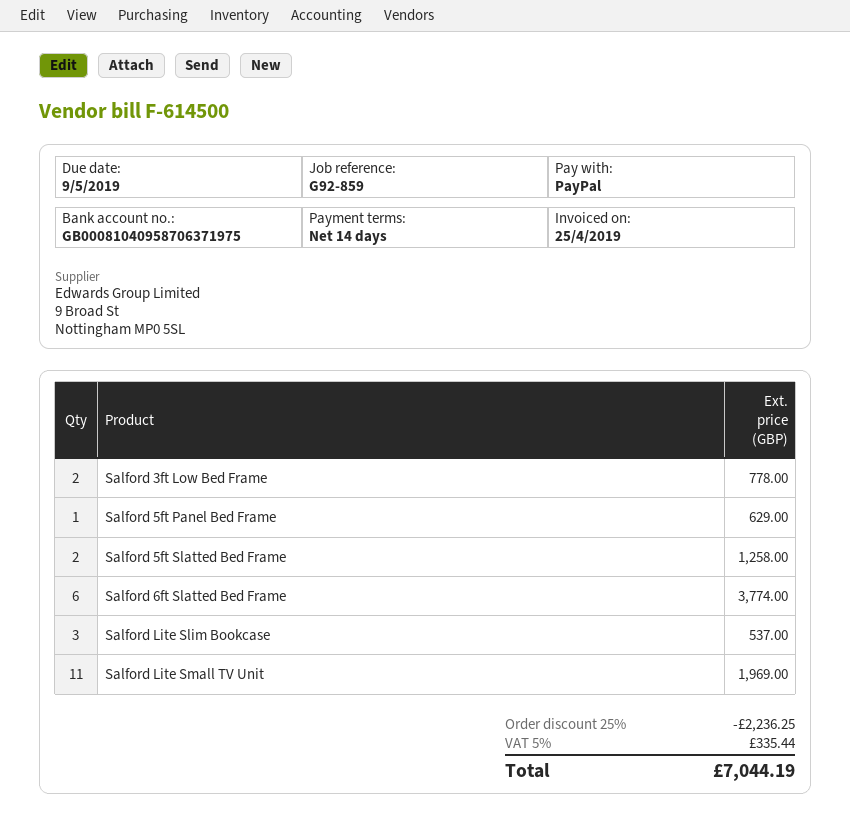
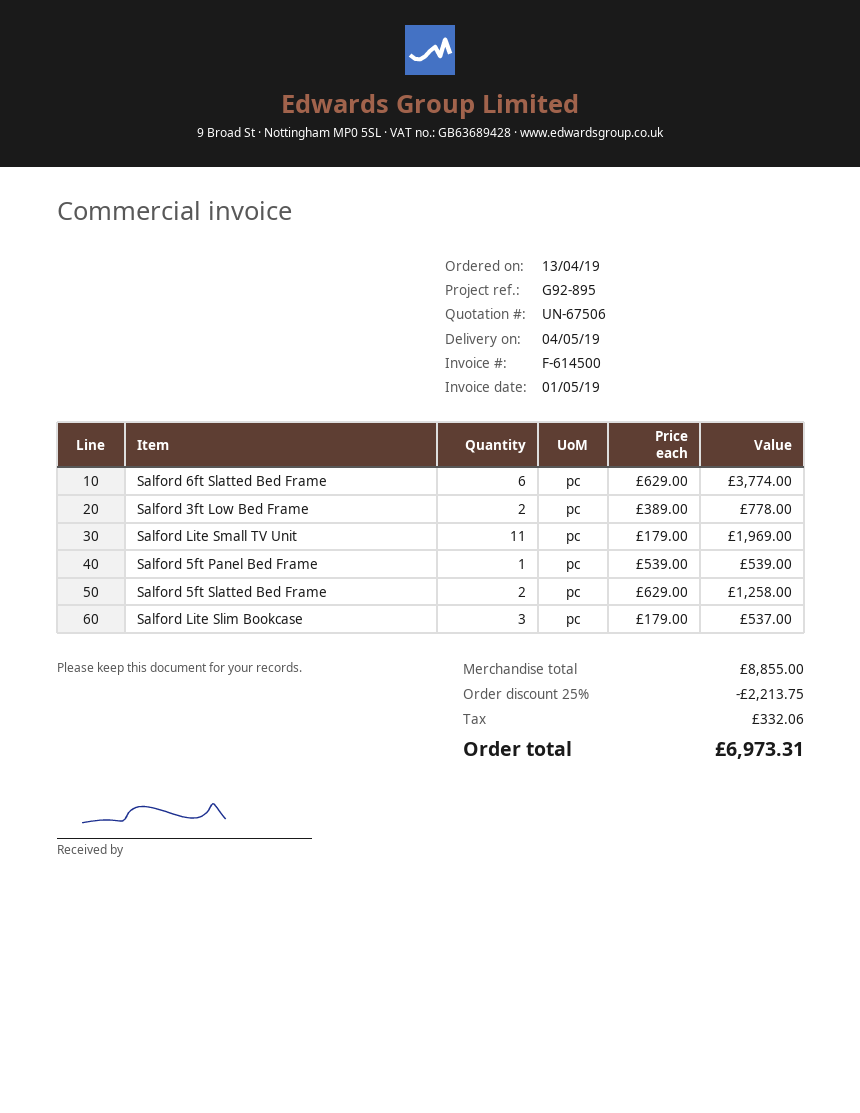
invoice date: 2019-04-25 -> 2019-05-01
reference: G92-859 -> G92-895
Salford 5ft Panel Bed Frame: 1 for 629.00 -> 1 for 539.00
discount: 25% = 2236.25 -> 25% = 2213.75
tax: 335.44 -> 332.06
total: 7044.19 -> 6973.31

